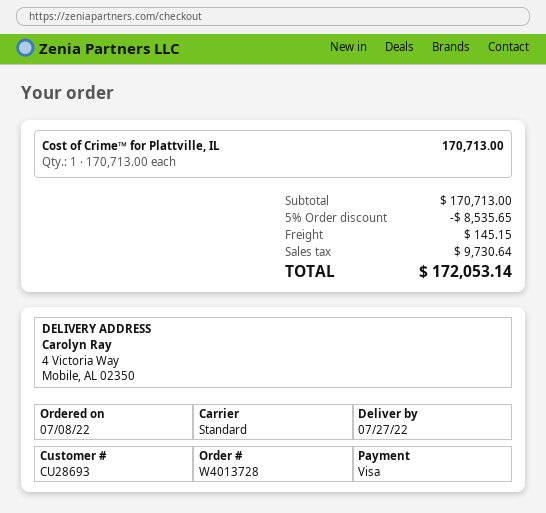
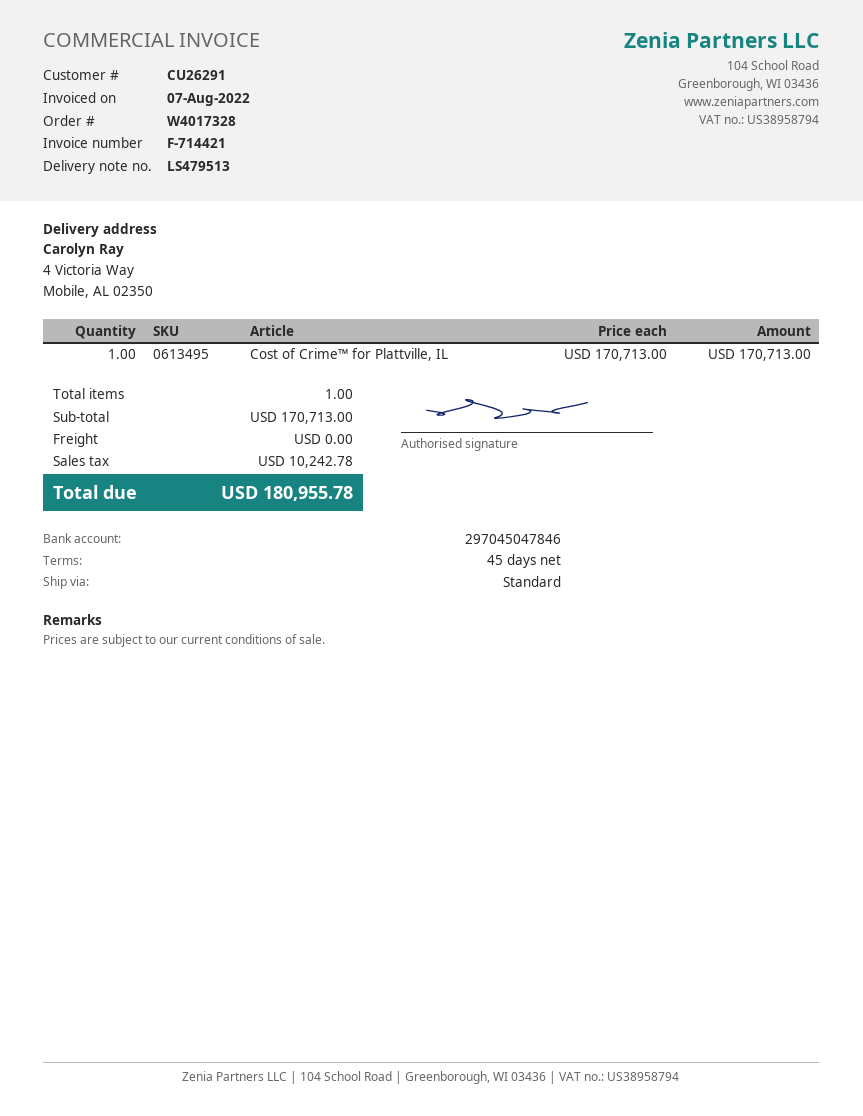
order number: W4013728 -> W4017328
customer number: CU28693 -> CU26291
discount: 5% = 8535.65 -> none
shipping: 145.15 -> 0.00
tax: 9730.64 -> 10242.78
total: 172053.14 -> 180955.78

